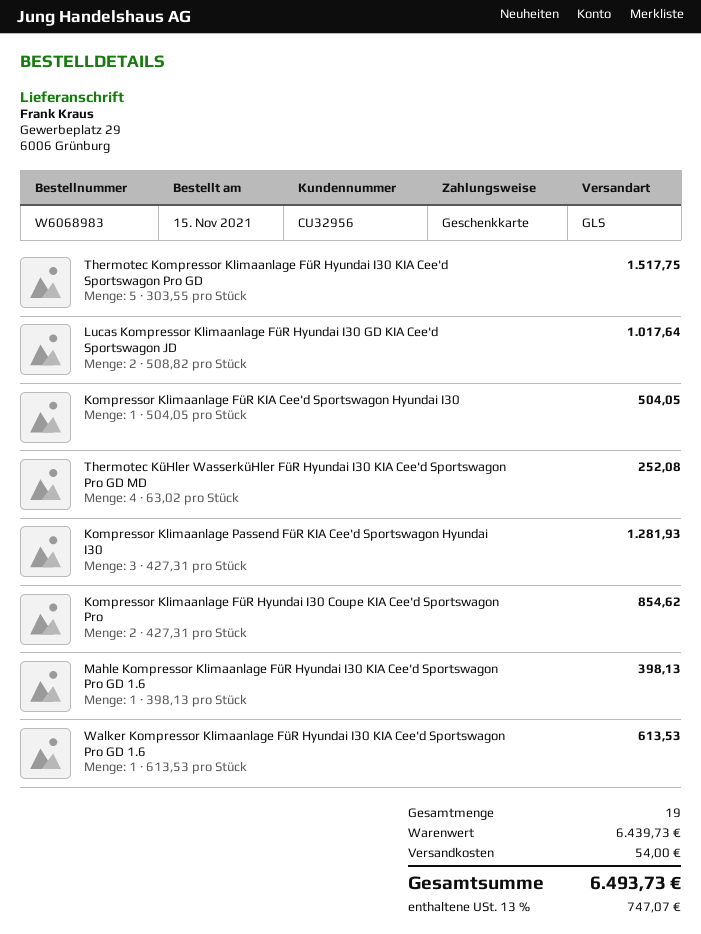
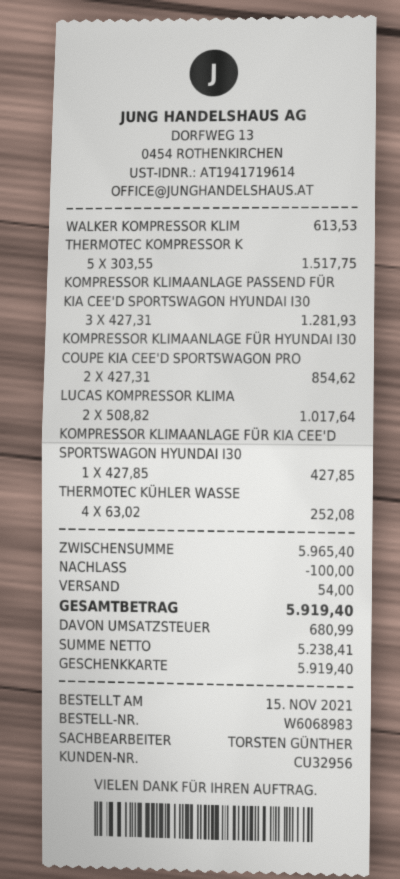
Kompressor Klimaanlage FüR KIA Cee'd Sportswagon Hyundai I30: 1 x 504.05 = 504.05 -> 1 x 427.85 = 427.85
Mahle Kompressor Klimaanlage FüR Hyundai I30 KIA Cee'd Sportswagon Pro GD 1.6: 1 x 398.13 = 398.13 -> none
subtotal: 6439.73 -> 5965.40
discount: none -> 100.00
tax: 747.07 -> 680.99
total: 6493.73 -> 5919.40

